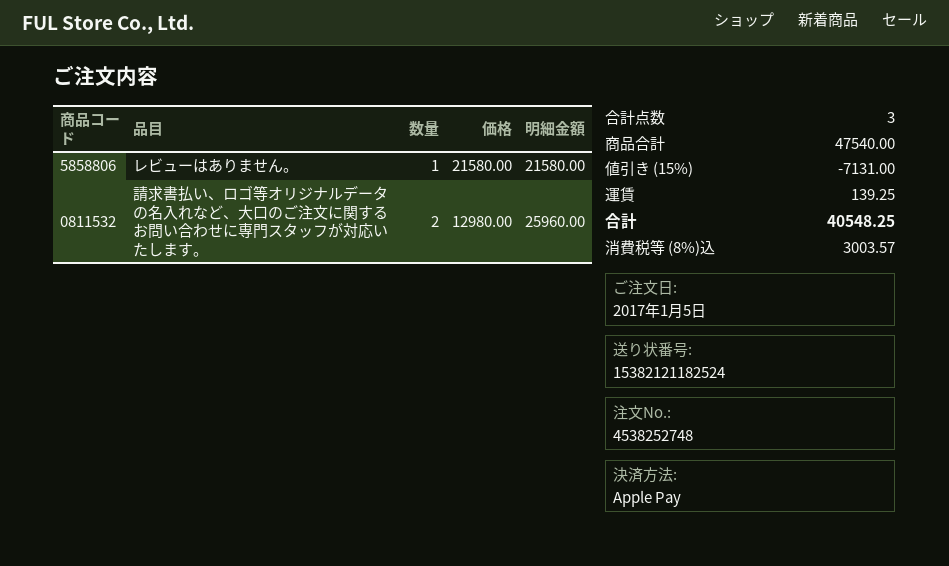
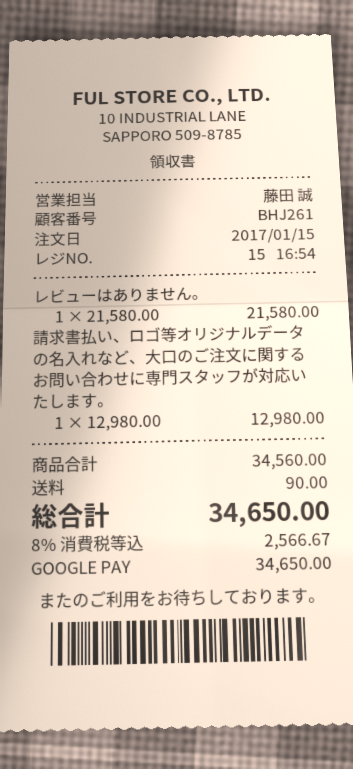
order date: 2017-01-05 -> 2017-01-15
payment method: Apple Pay -> Google Pay
請求書払い、ロゴ等オリジナルデータの名入れなど、大口のご注文に関するお問い合わせに専門スタッフが対応いたします。: 2 x 12980.00 = 25960.00 -> 1 x 12980.00 = 12980.00
subtotal: 47540.00 -> 34560.00
discount: 15% = 7131.00 -> none
shipping: 139.25 -> 90.00
tax: 8% = 3003.57 -> 8% = 2566.67
total: 40548.25 -> 34650.00

